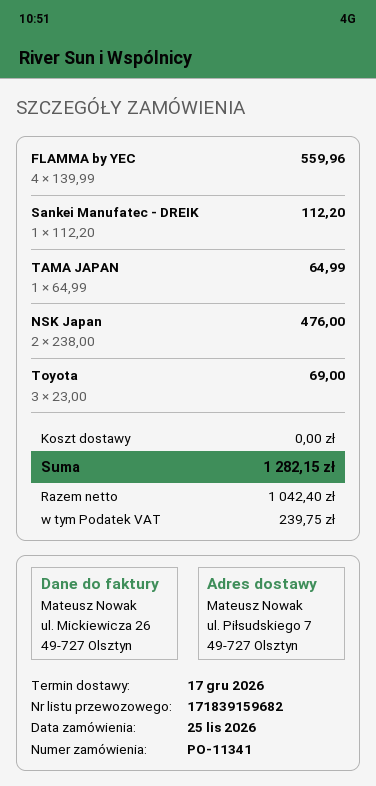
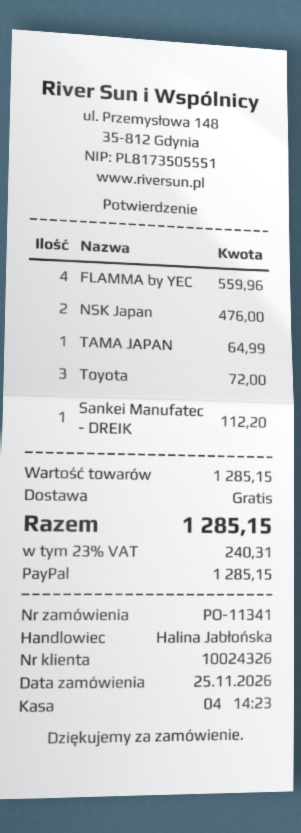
Toyota: 3 for 69.00 -> 3 for 72.00
tax: 239.75 -> 240.31
total: 1282.15 -> 1285.15

